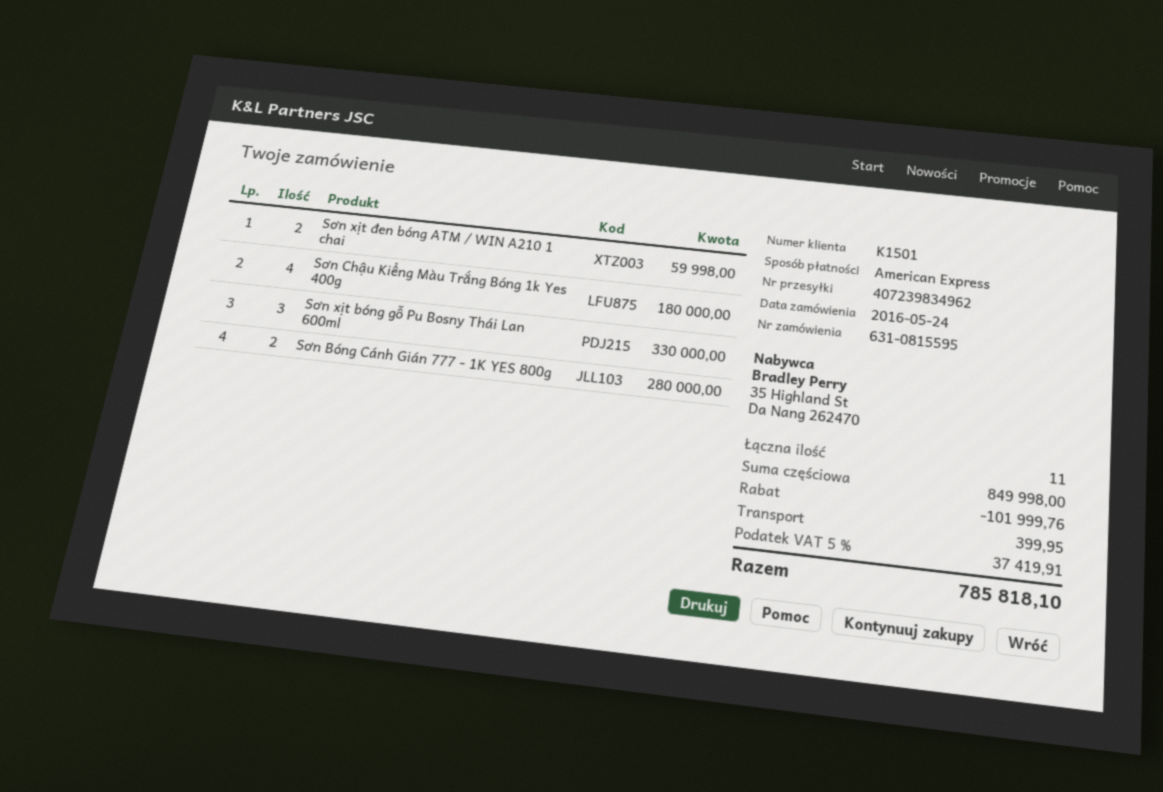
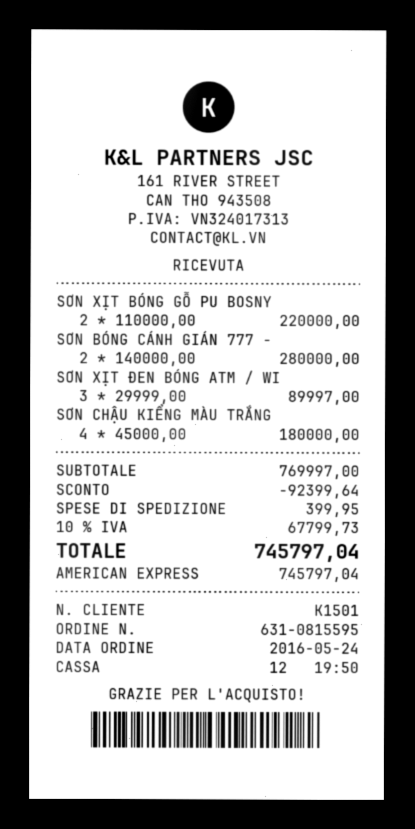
Sơn xịt đen bóng ATM / WIN A210 1 chai: 2 for 59998.00 -> 3 for 89997.00
Sơn xịt bóng gỗ Pu Bosny Thái Lan 600ml: 3 for 330000.00 -> 2 for 220000.00
subtotal: 849998.00 -> 769997.00
discount: 101999.76 -> 92399.64
tax: 5% = 37419.91 -> 10% = 67799.73
total: 785818.10 -> 745797.04

